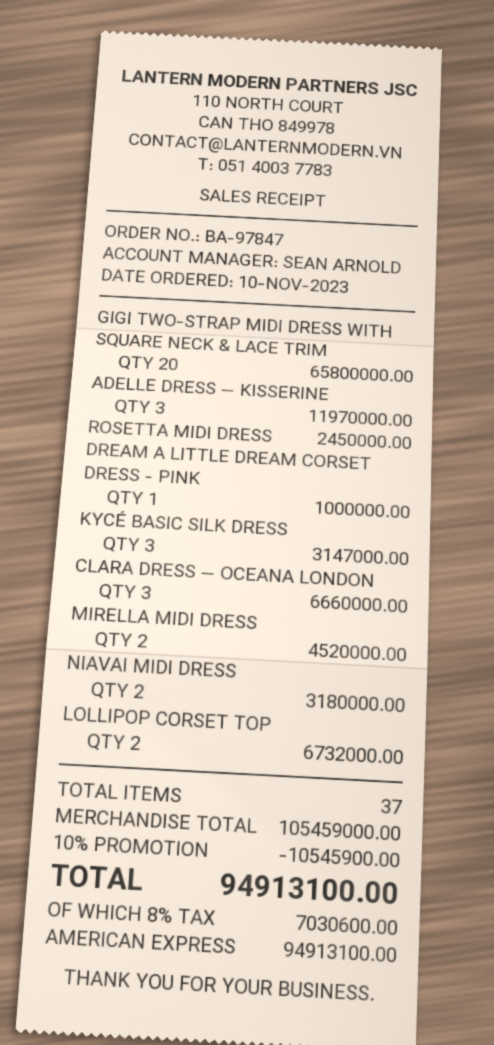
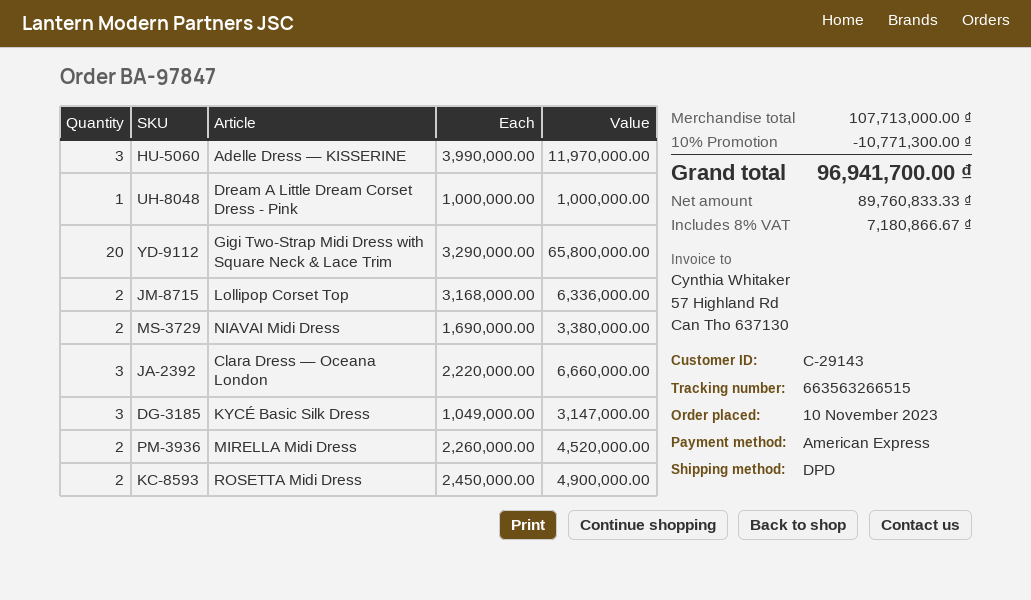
ROSETTA MIDI DRESS: 1 for 2450000.00 -> 2 for 4900000.00
NIAVAI MIDI DRESS: 2 for 3180000.00 -> 2 for 3380000.00
LOLLIPOP CORSET TOP: 2 for 6732000.00 -> 2 for 6336000.00
subtotal: 105459000.00 -> 107713000.00
discount: 10% = 10545900.00 -> 10% = 10771300.00
tax: 8% = 7030600.00 -> 8% = 7180866.67
total: 94913100.00 -> 96941700.00

